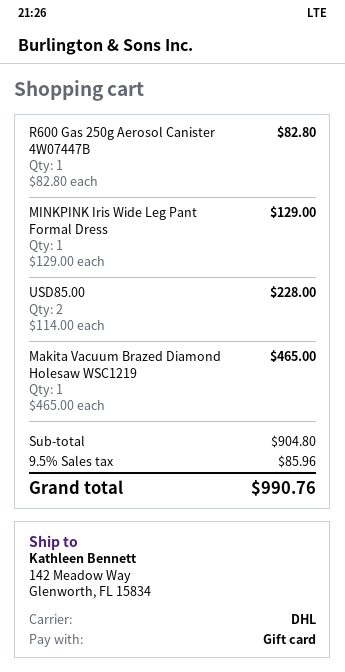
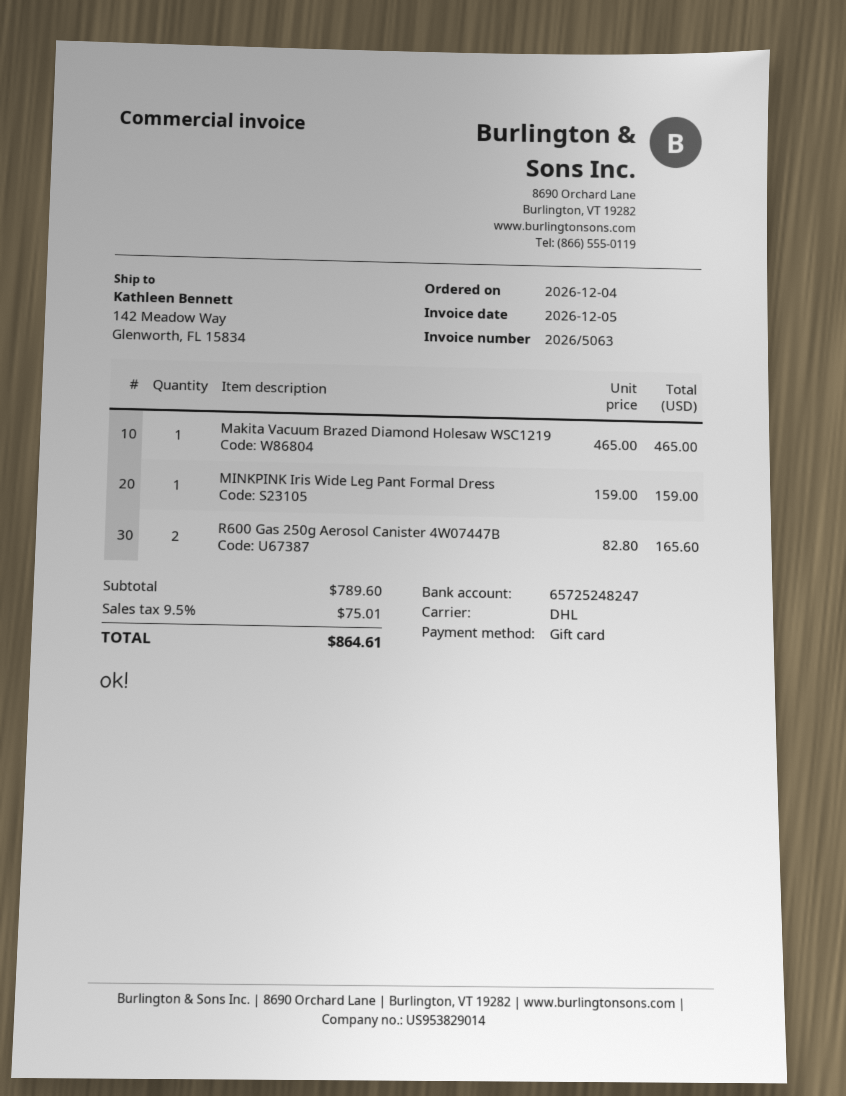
R600 Gas 250g Aerosol Canister 4W07447B: 1 x 82.80 = 82.80 -> 2 x 82.80 = 165.60
MINKPINK Iris Wide Leg Pant Formal Dress: 1 x 129.00 = 129.00 -> 1 x 159.00 = 159.00
USD85.00: 2 x 114.00 = 228.00 -> none
subtotal: 904.80 -> 789.60
tax: 9.5% = 85.96 -> 9.5% = 75.01
total: 990.76 -> 864.61

